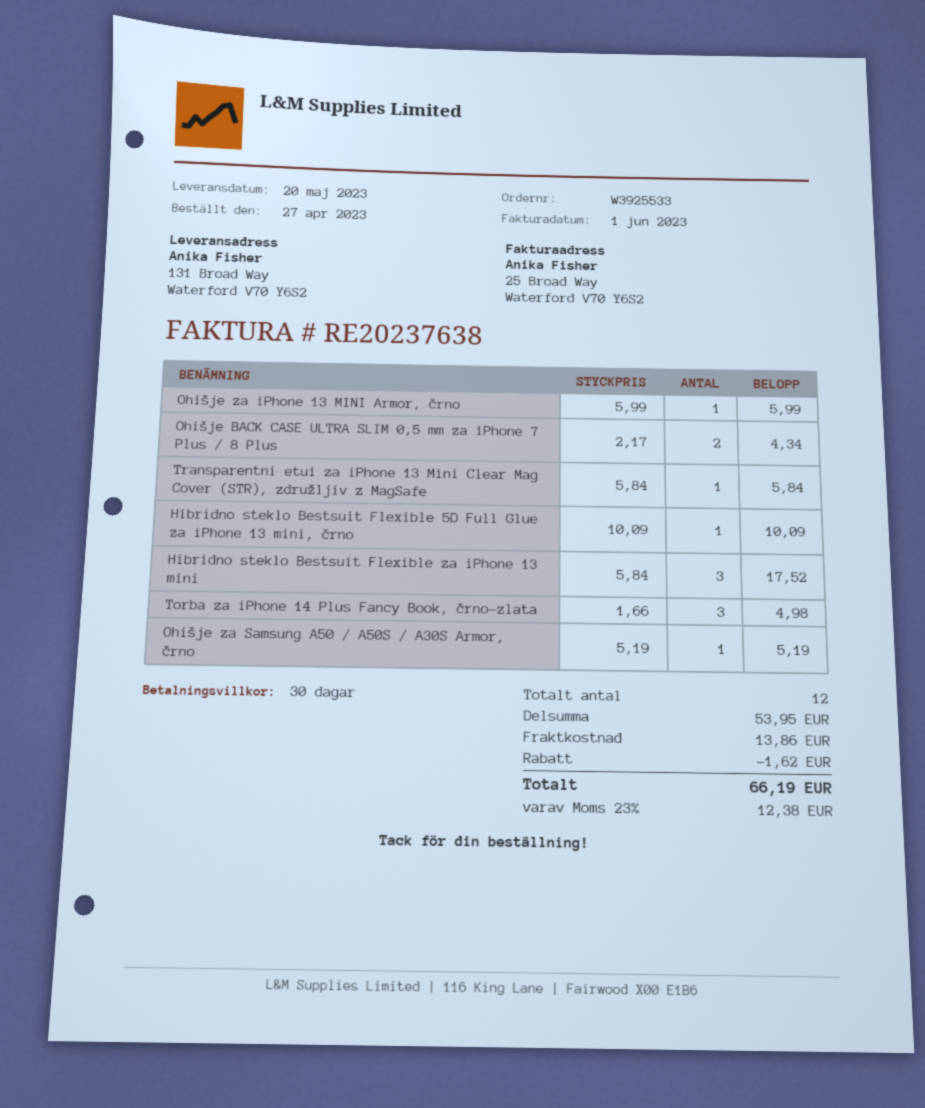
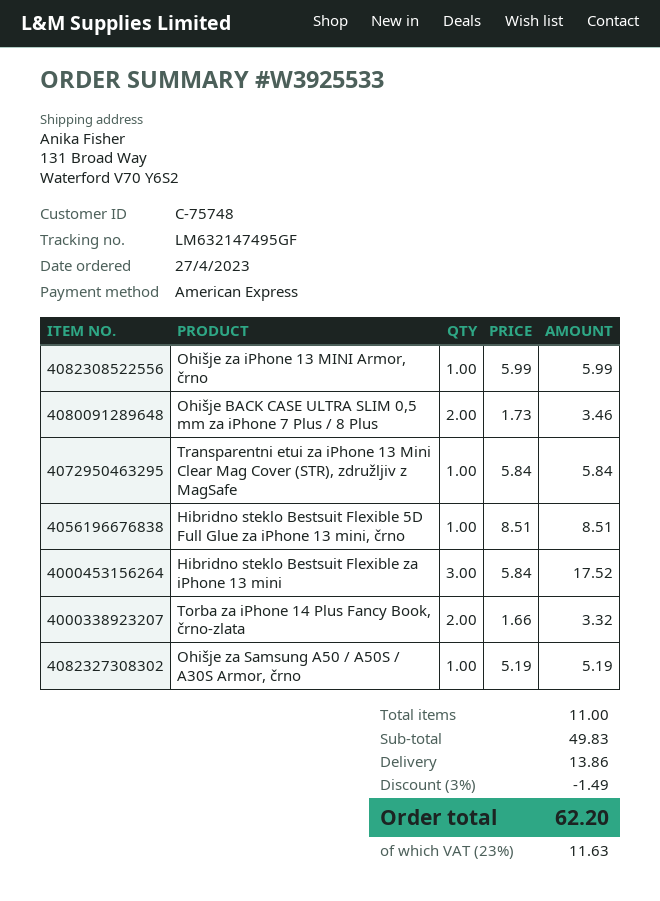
Ohišje BACK CASE ULTRA SLIM 0,5 mm za iPhone 7 Plus / 8 Plus: 2 x 2.17 = 4.34 -> 2 x 1.73 = 3.46
Hibridno steklo Bestsuit Flexible 5D Full Glue za iPhone 13 mini, črno: 1 x 10.09 = 10.09 -> 1 x 8.51 = 8.51
Torba za iPhone 14 Plus Fancy Book, črno-zlata: 3 x 1.66 = 4.98 -> 2 x 1.66 = 3.32
total quantity: 12 -> 11
subtotal: 53.95 -> 49.83
discount: 1.62 -> 1.49
tax: 23% = 12.38 -> 23% = 11.63
total: 66.19 -> 62.20

